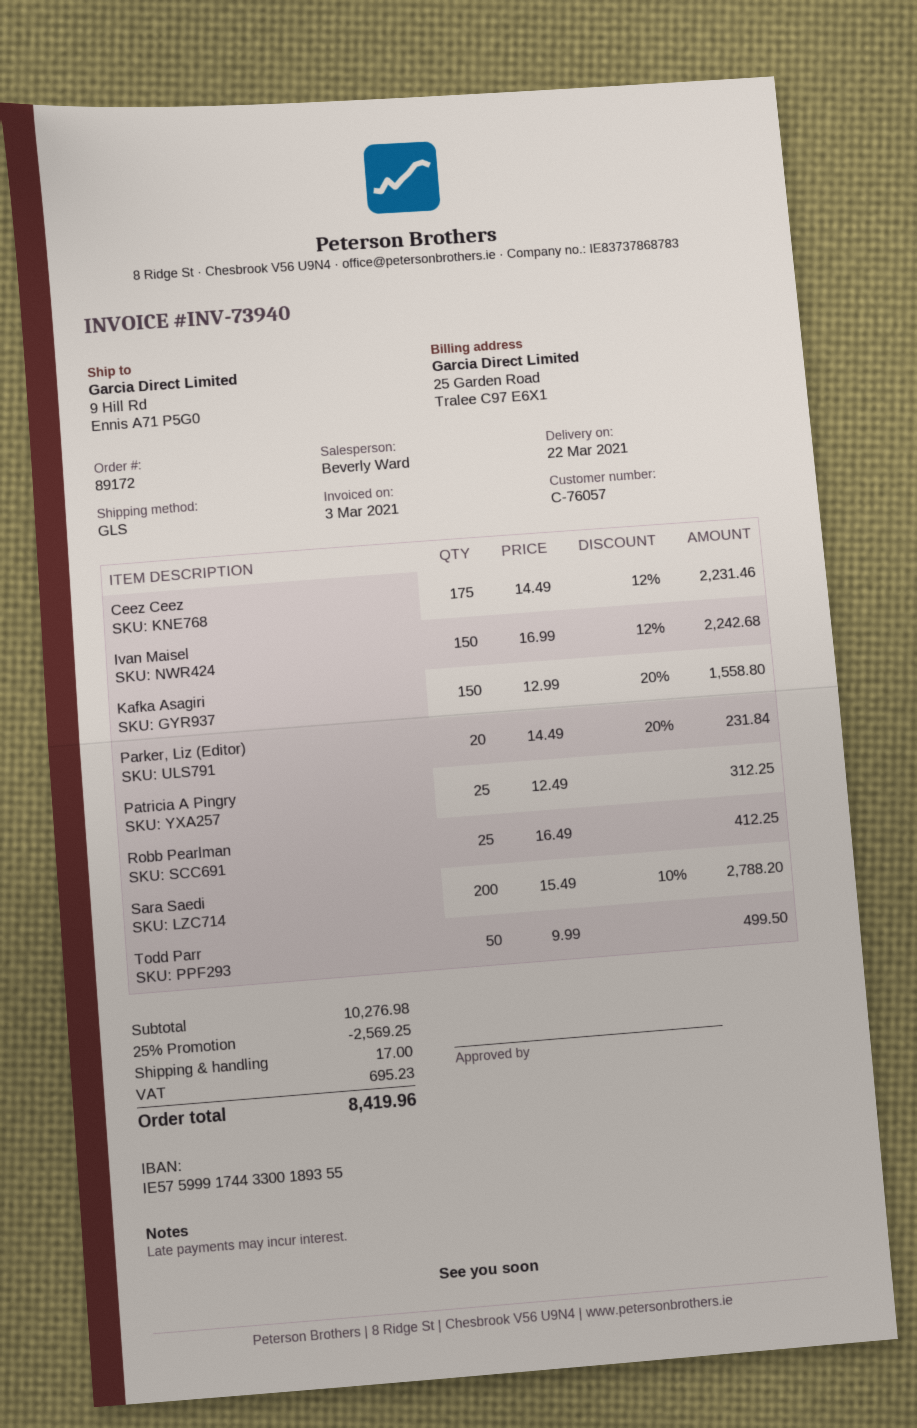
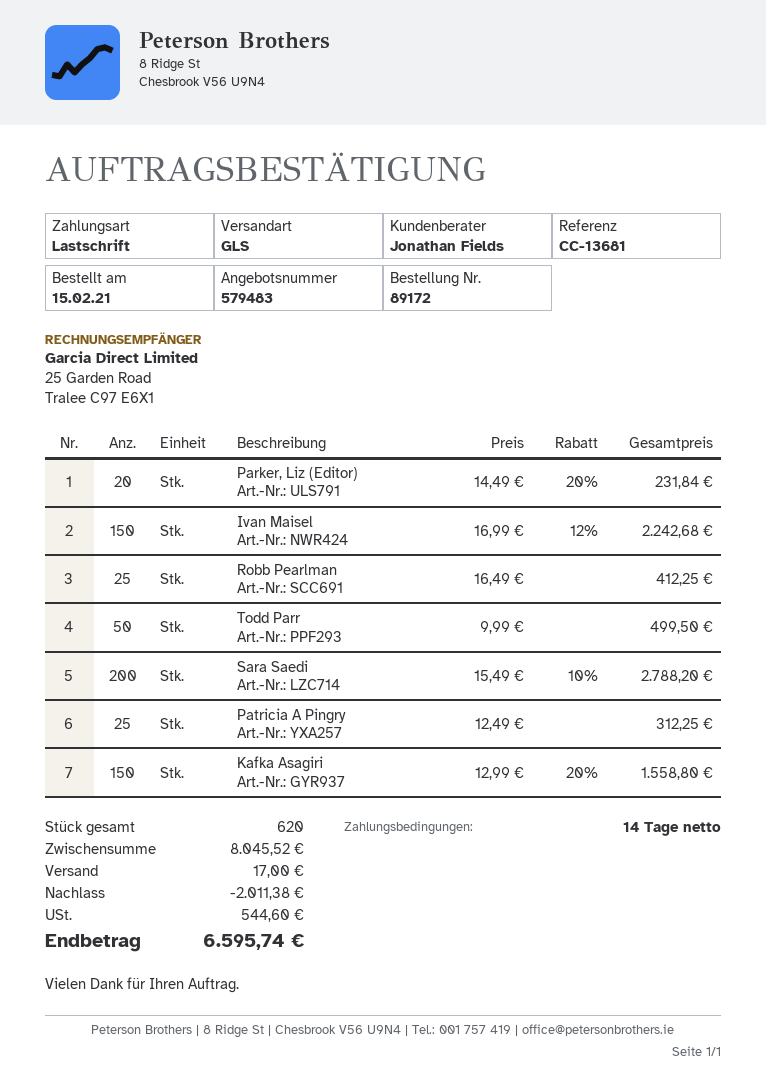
sales rep: Beverly Ward -> Jonathan Fields
Ceez Ceez: 175 x 14.49 - 12% = 2231.46 -> none
subtotal: 10276.98 -> 8045.52
discount: 2569.25 -> 2011.38
tax: 695.23 -> 544.60
total: 8419.96 -> 6595.74

